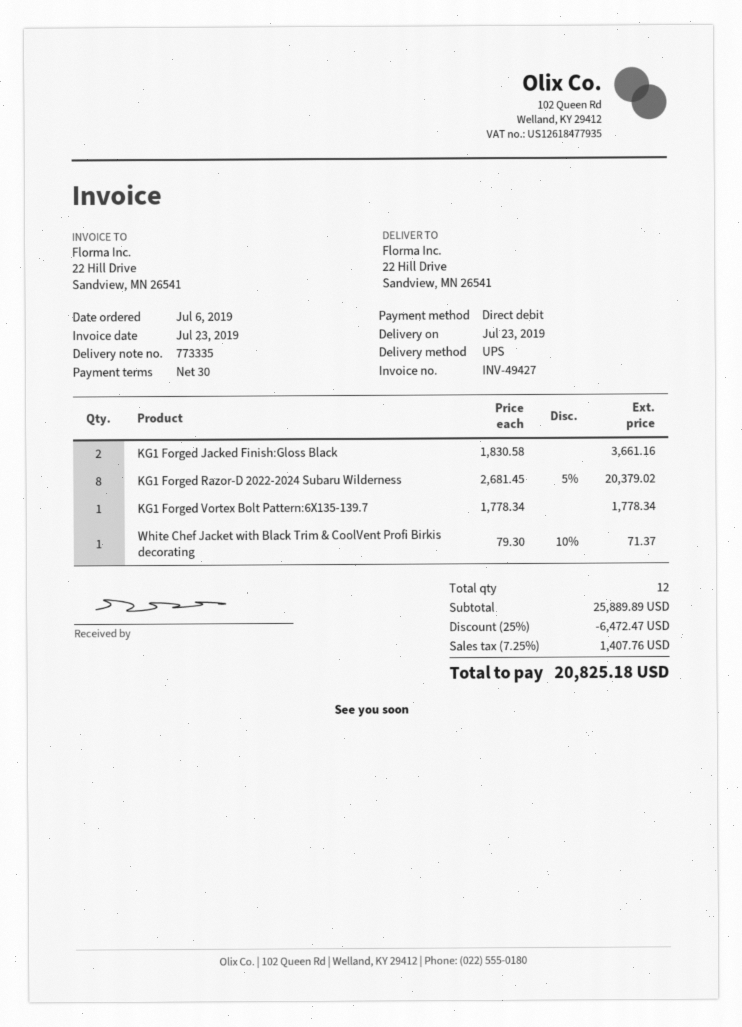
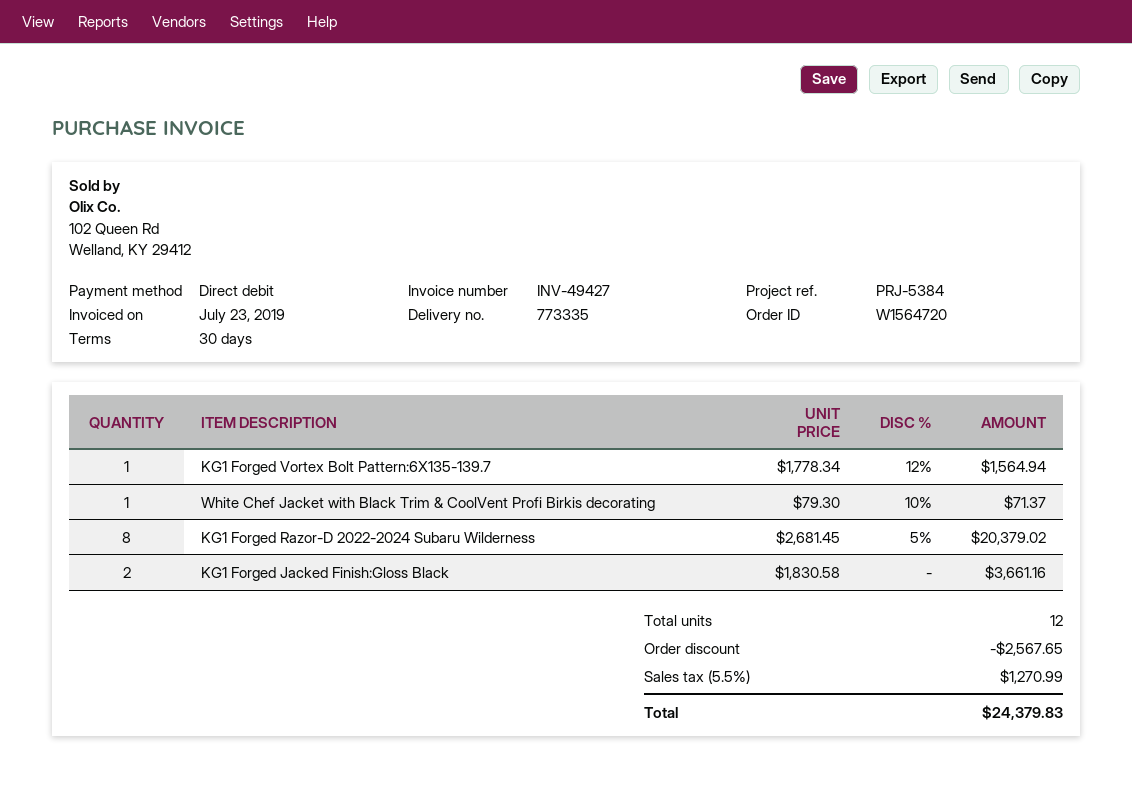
KG1 Forged Vortex Bolt Pattern:6X135-139.7: 1 x 1778.34 = 1778.34 -> 1 x 1778.34 - 12% = 1564.94
discount: 6472.47 -> 2567.65
tax: 7.25% = 1407.76 -> 5.5% = 1270.99
total: 20825.18 -> 24379.83

